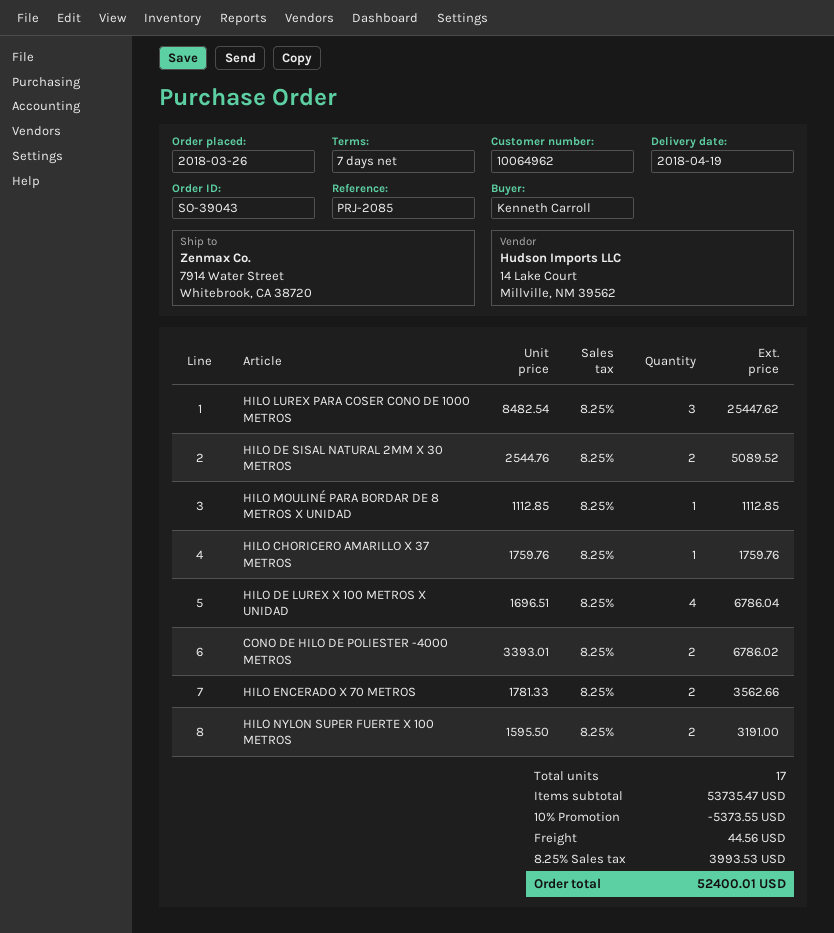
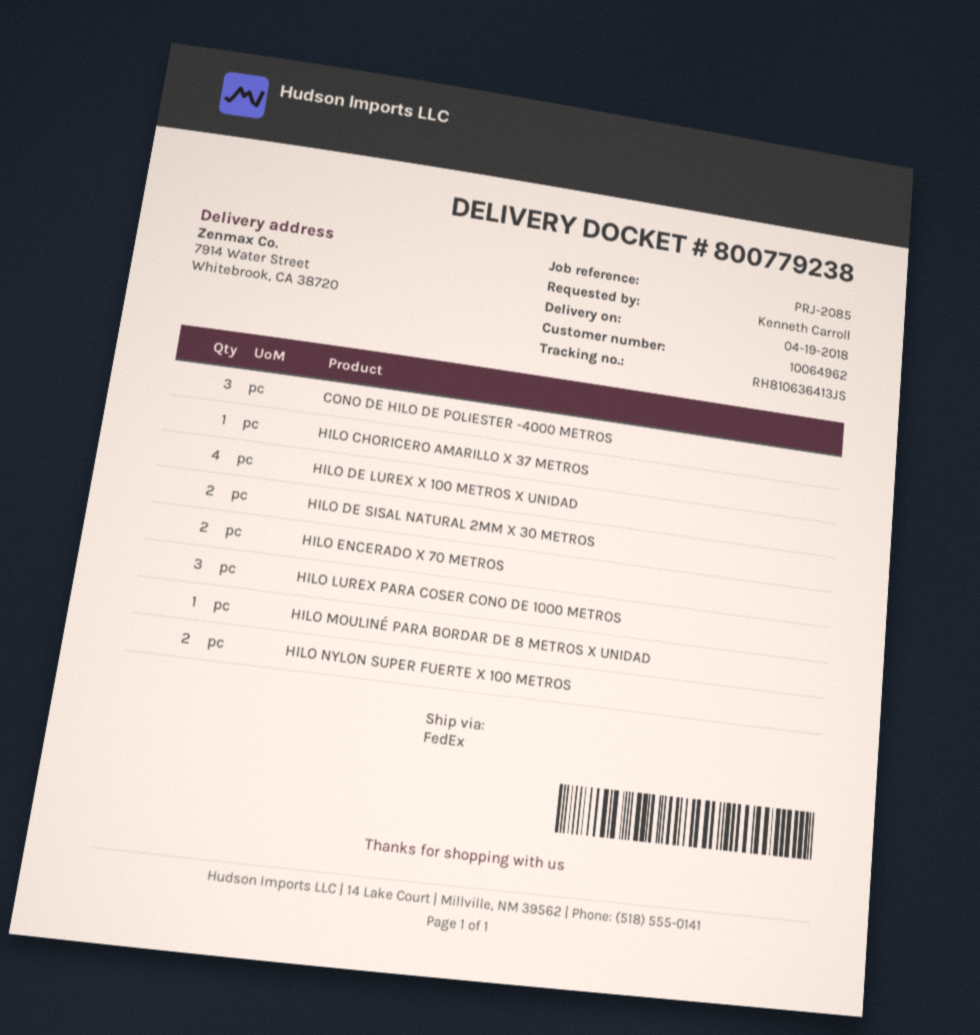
CONO DE HILO DE POLIESTER -4000 METROS: 2 -> 3

